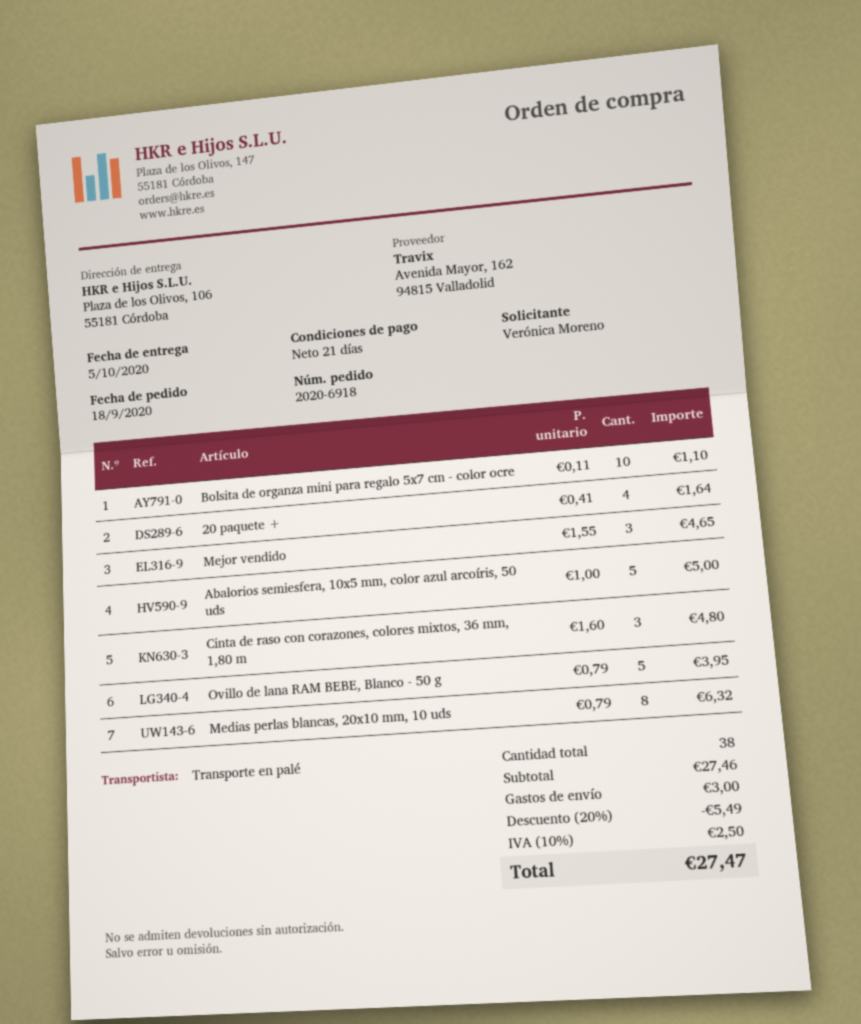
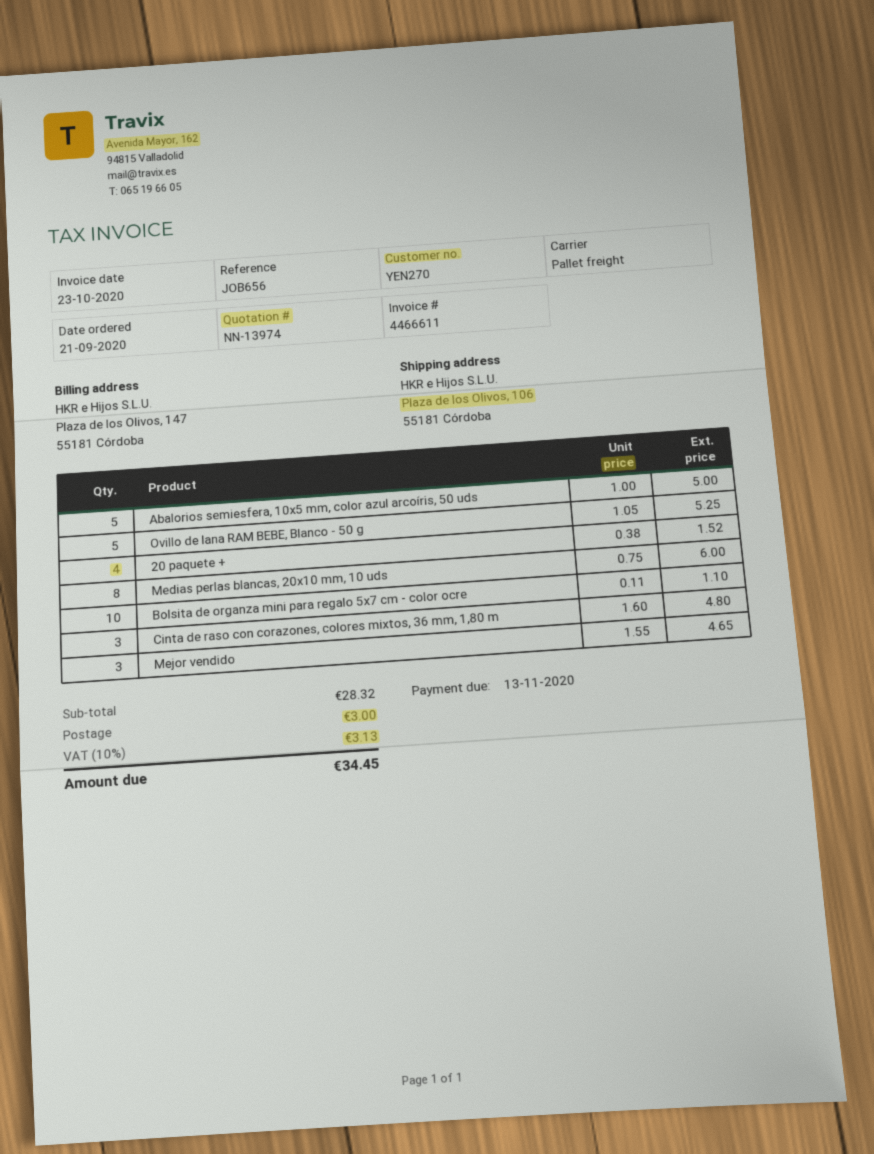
order date: 2020-09-18 -> 2020-09-21
20 paquete +: 4 x 0.41 = 1.64 -> 4 x 0.38 = 1.52
Ovillo de lana RAM BEBE, Blanco - 50 g: 5 x 0.79 = 3.95 -> 5 x 1.05 = 5.25
Medias perlas blancas, 20x10 mm, 10 uds: 8 x 0.79 = 6.32 -> 8 x 0.75 = 6.00
subtotal: 27.46 -> 28.32
discount: 20% = 5.49 -> none
tax: 10% = 2.50 -> 10% = 3.13
total: 27.47 -> 34.45

